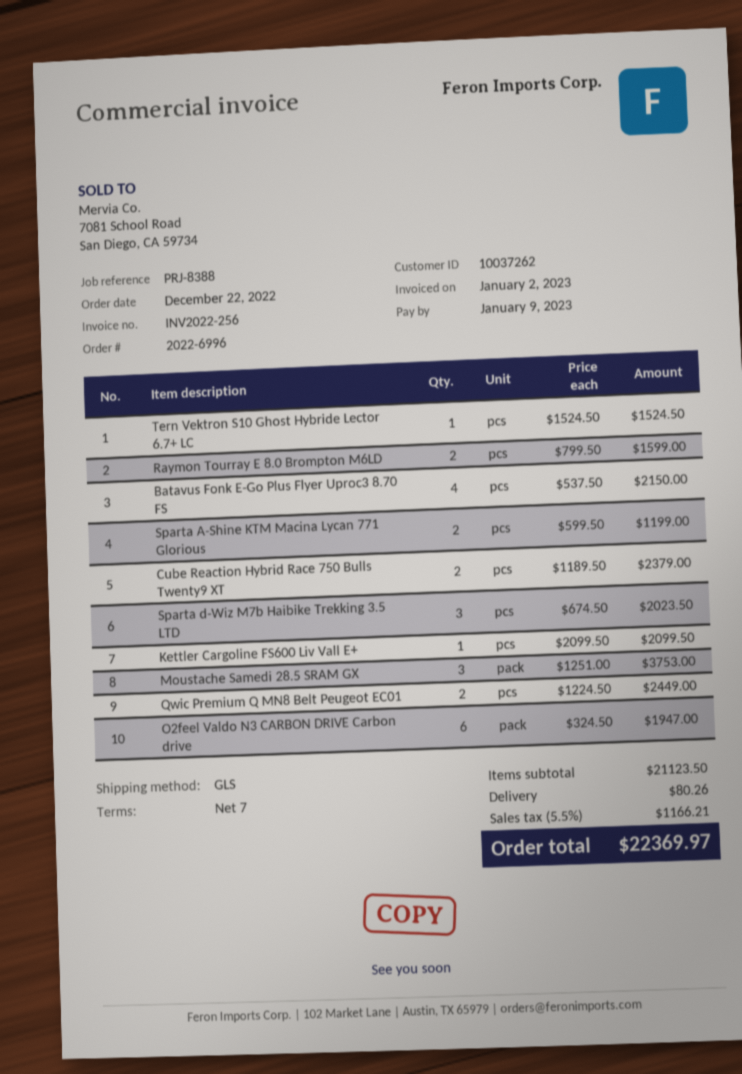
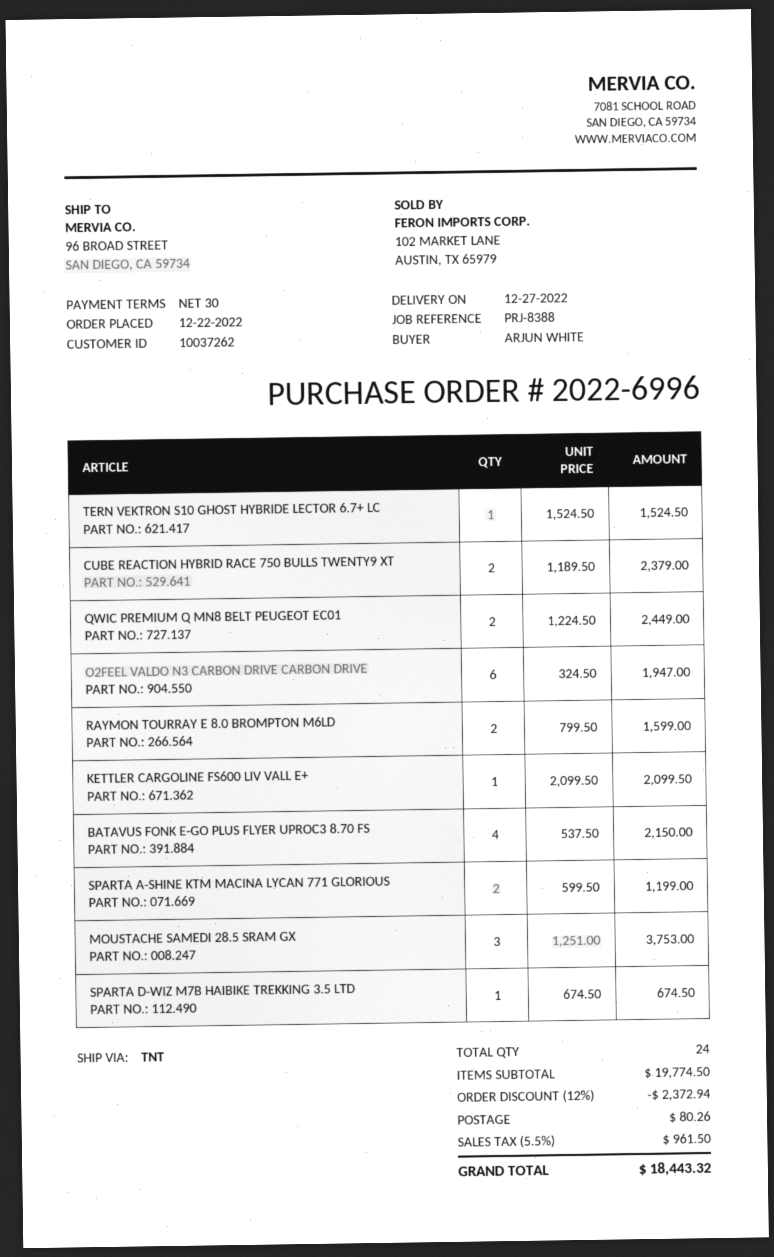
payment terms: 7 days -> 30 days
shipping method: GLS -> TNT
Sparta d-Wiz M7b Haibike Trekking 3.5 LTD: 3 x 674.50 = 2023.50 -> 1 x 674.50 = 674.50
subtotal: 21123.50 -> 19774.50
discount: none -> 12% = 2372.94
tax: 5.5% = 1166.21 -> 5.5% = 961.50
total: 22369.97 -> 18443.32

